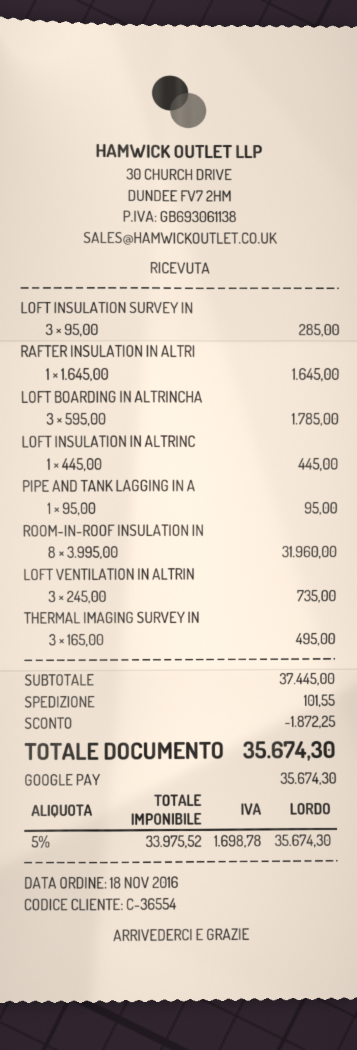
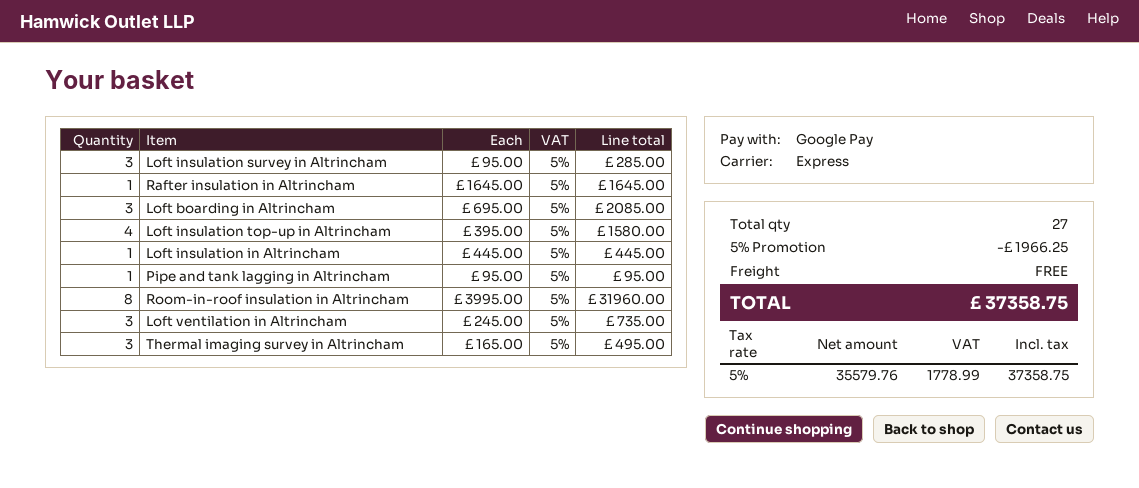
LOFT BOARDING IN ALTRINCHA: 3 x 595.00 = 1785.00 -> 3 x 695.00 = 2085.00
Loft insulation top-up in Altrincham: none -> 4 x 395.00 = 1580.00
discount: 1872.25 -> 1966.25
shipping: 101.55 -> 0.00
net: 33975.52 -> 35579.76
tax: 5% = 1698.78 -> 5% = 1778.99
total: 35674.30 -> 37358.75

